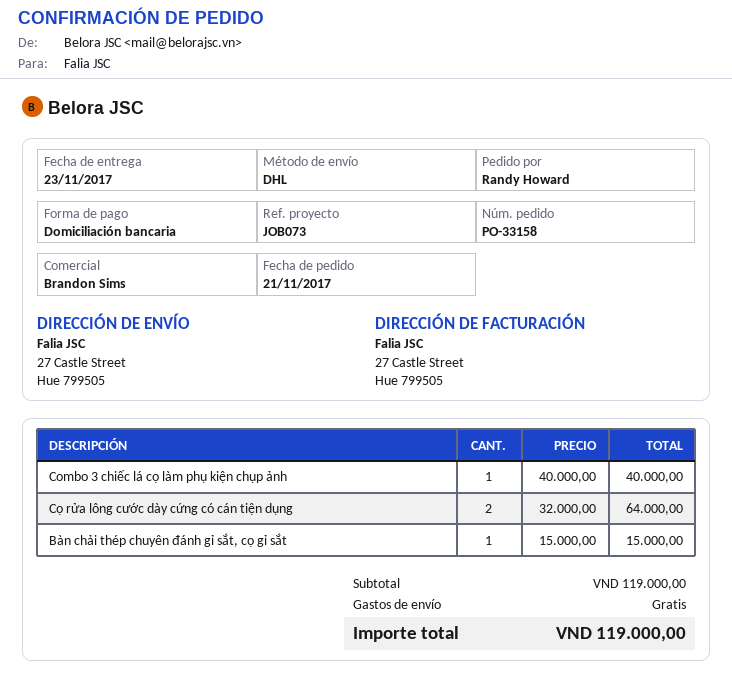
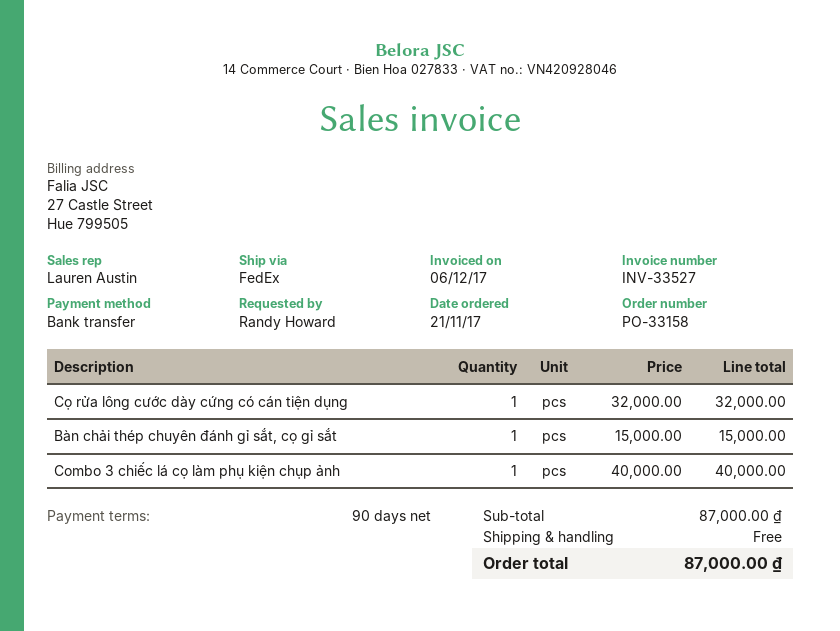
sales rep: Brandon Sims -> Lauren Austin
payment method: direct debit -> bank transfer
shipping method: DHL -> FedEx
Cọ rửa lông cước dày cứng có cán tiện dụng: 2 x 32000.00 = 64000.00 -> 1 x 32000.00 = 32000.00
subtotal: 119000.00 -> 87000.00
total: 119000.00 -> 87000.00

